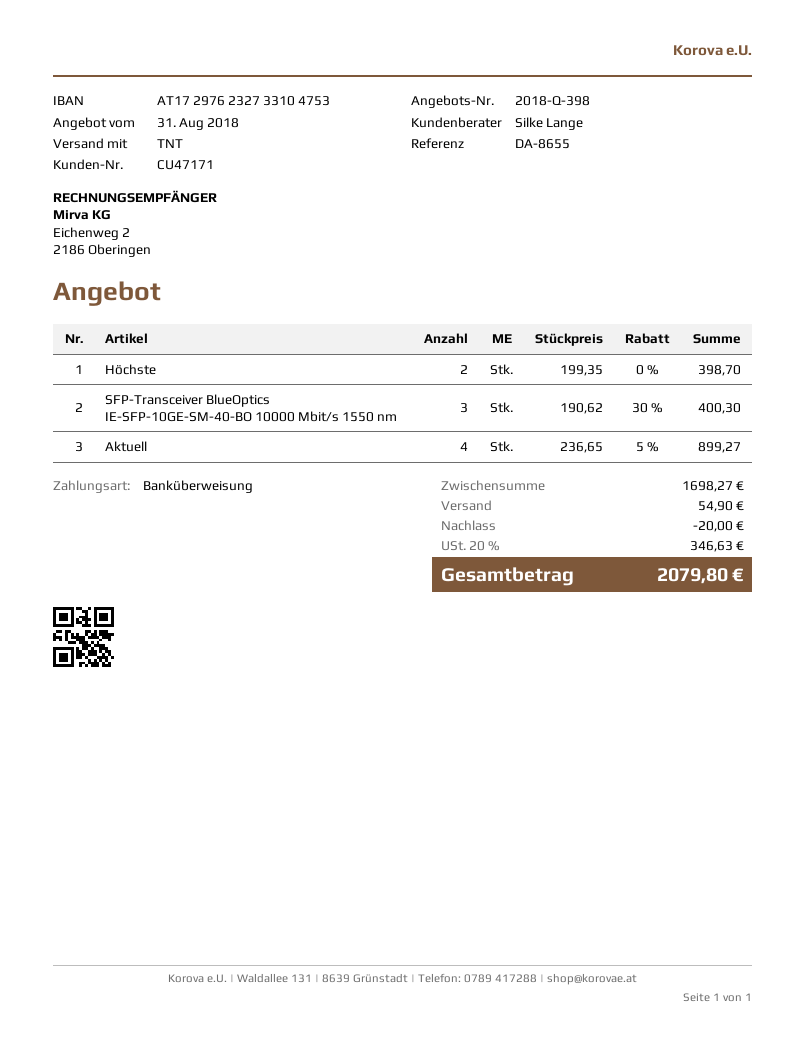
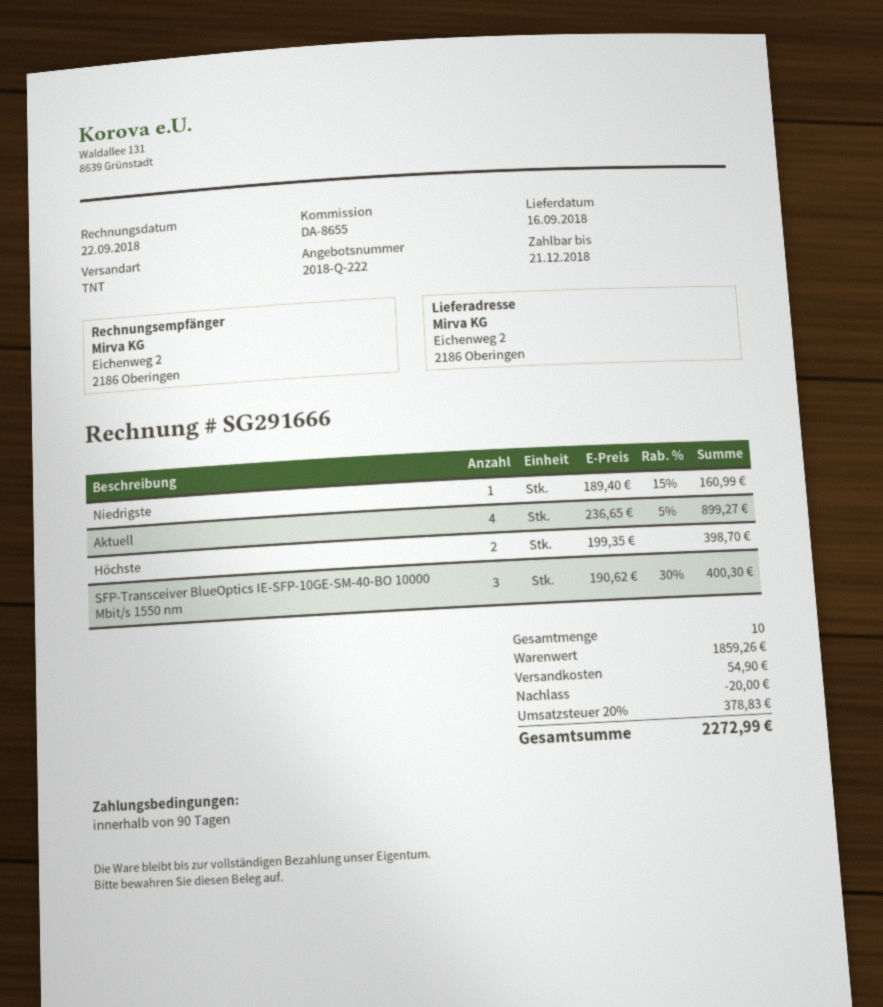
quote number: 2018-Q-398 -> 2018-Q-222
Niedrigste: none -> 1 x 189.40 - 15% = 160.99
subtotal: 1698.27 -> 1859.26
tax: 20% = 346.63 -> 20% = 378.83
total: 2079.80 -> 2272.99

